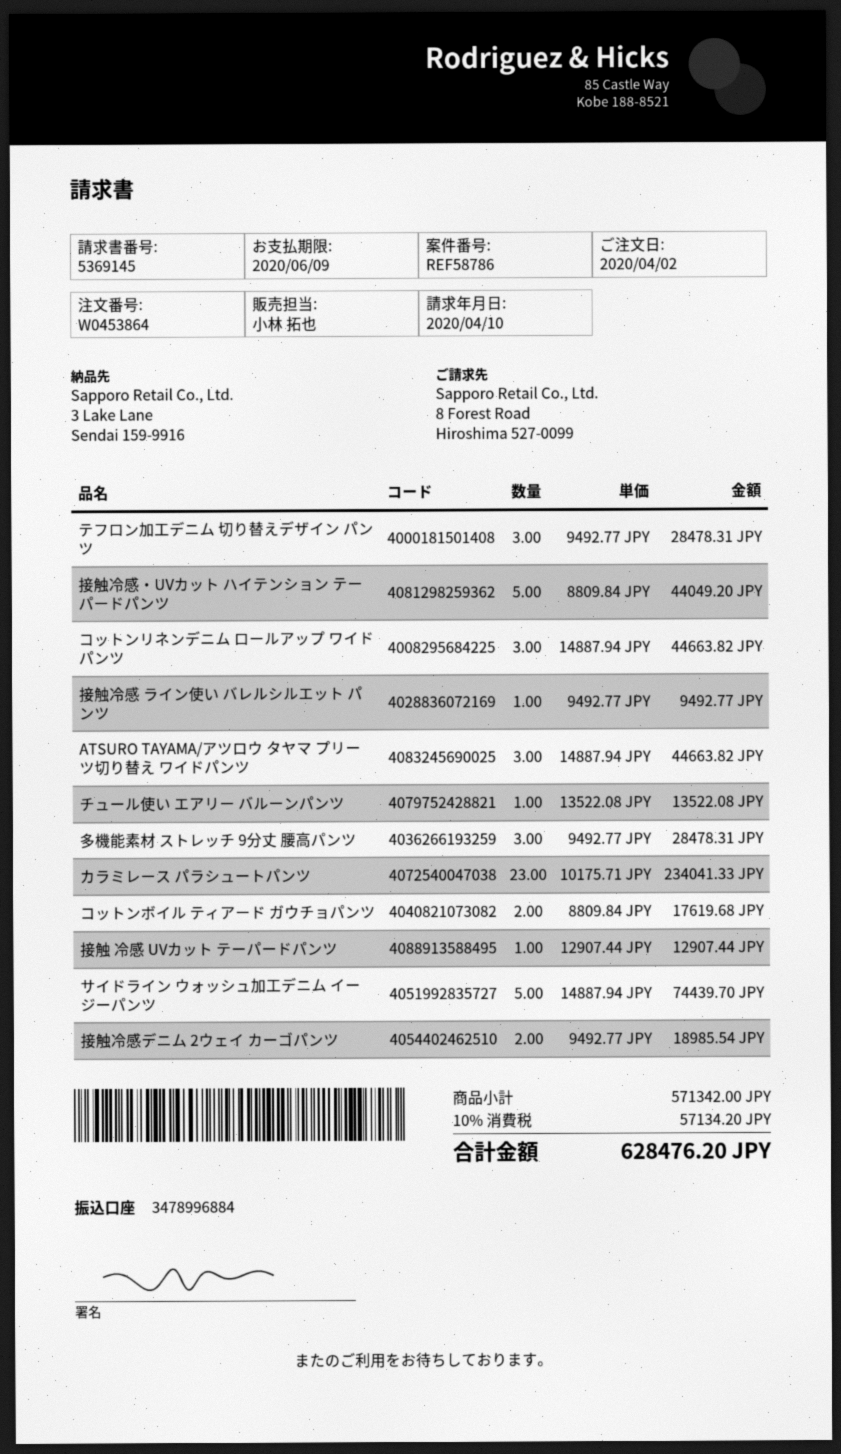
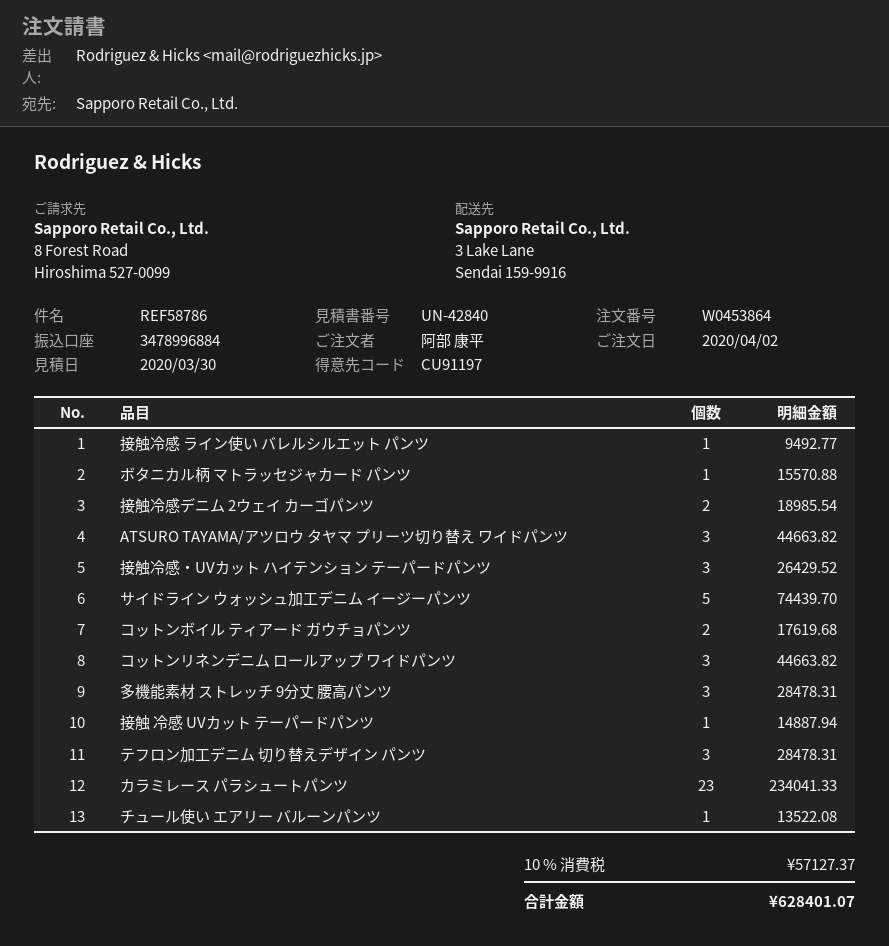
接触冷感・UVカット ハイテンション テーパードパンツ: 5 for 44049.20 -> 3 for 26429.52
接触 冷感 UVカット テーパードパンツ: 1 for 12907.44 -> 1 for 14887.94
ボタニカル柄 マトラッセジャカード パンツ: none -> 1 for 15570.88
tax: 10% = 57134.20 -> 10% = 57127.37
total: 628476.20 -> 628401.07

